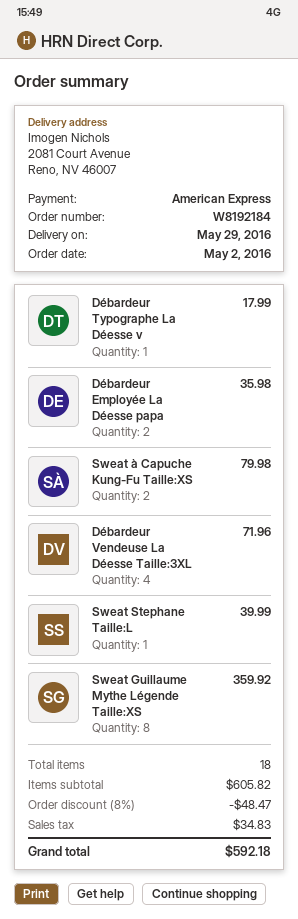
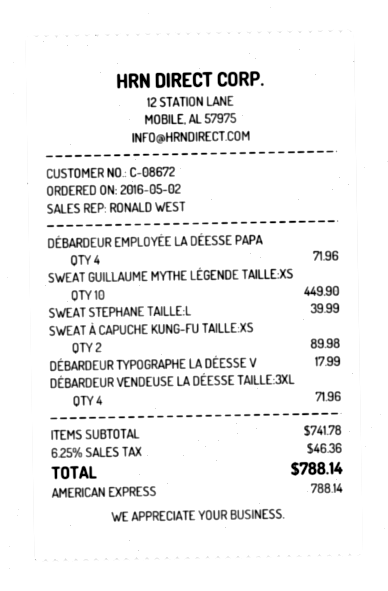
Débardeur Employée La Déesse papa: 2 for 35.98 -> 4 for 71.96
Sweat à Capuche Kung-Fu Taille:XS: 2 for 79.98 -> 2 for 89.98
Sweat Guillaume Mythe Légende Taille:XS: 8 for 359.92 -> 10 for 449.90
subtotal: 605.82 -> 741.78
discount: 8% = 48.47 -> none
tax: 34.83 -> 46.36
total: 592.18 -> 788.14

